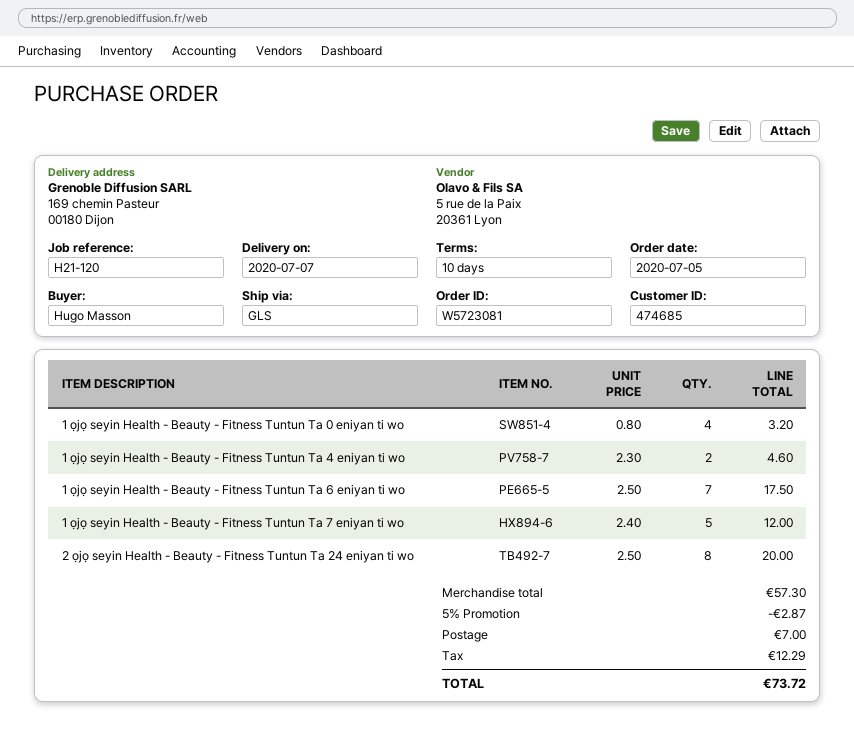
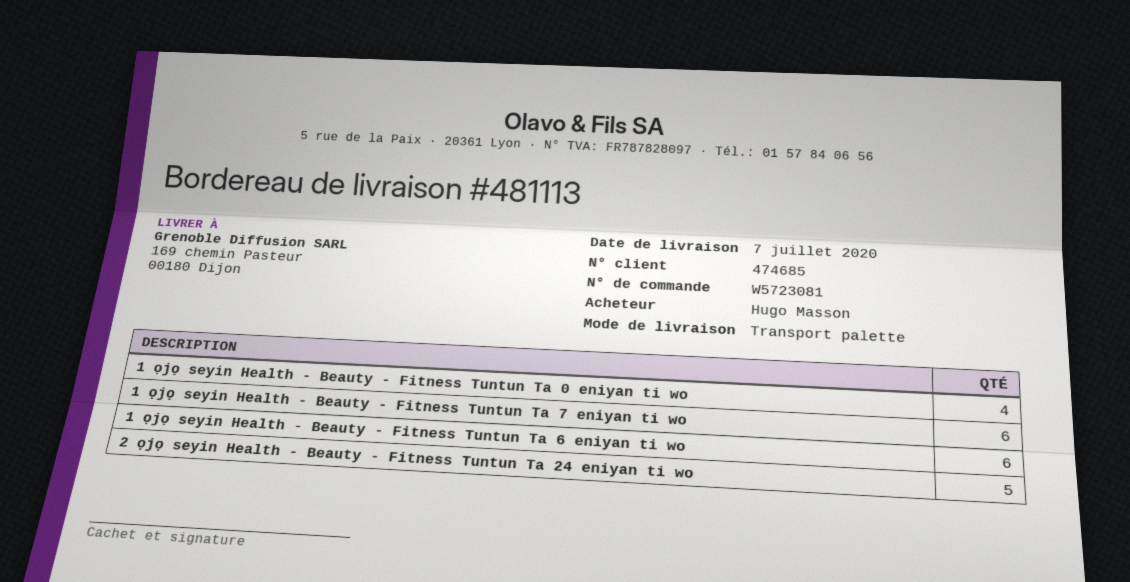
shipping method: GLS -> pallet freight
1 ọjọ seyin Health - Beauty - Fitness Tuntun Ta 4 eniyan ti wo: 2 -> none
1 ọjọ seyin Health - Beauty - Fitness Tuntun Ta 6 eniyan ti wo: 7 -> 6
1 ọjọ seyin Health - Beauty - Fitness Tuntun Ta 7 eniyan ti wo: 5 -> 6
2 ọjọ seyin Health - Beauty - Fitness Tuntun Ta 24 eniyan ti wo: 8 -> 5

